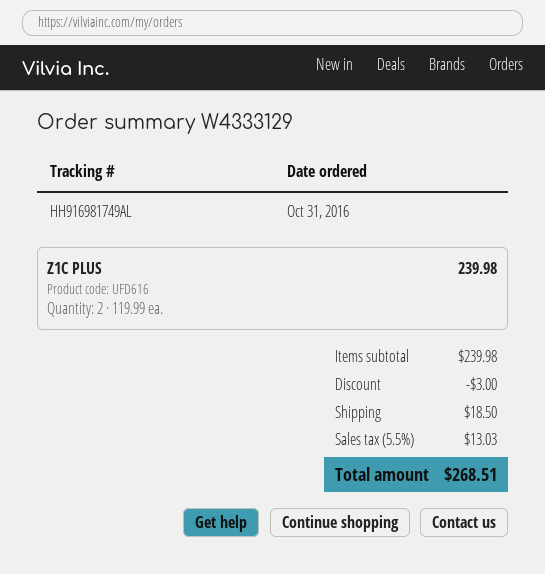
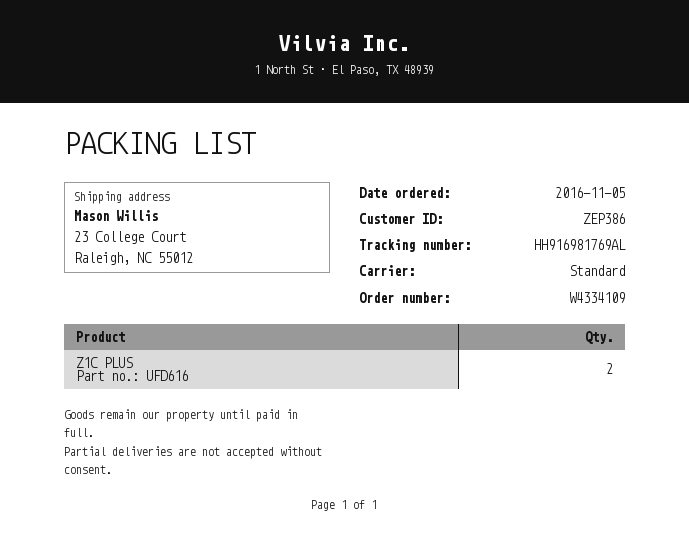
order number: W4333129 -> W4334109
order date: 2016-10-31 -> 2016-11-05
tracking number: HH916981749AL -> HH916981769AL

